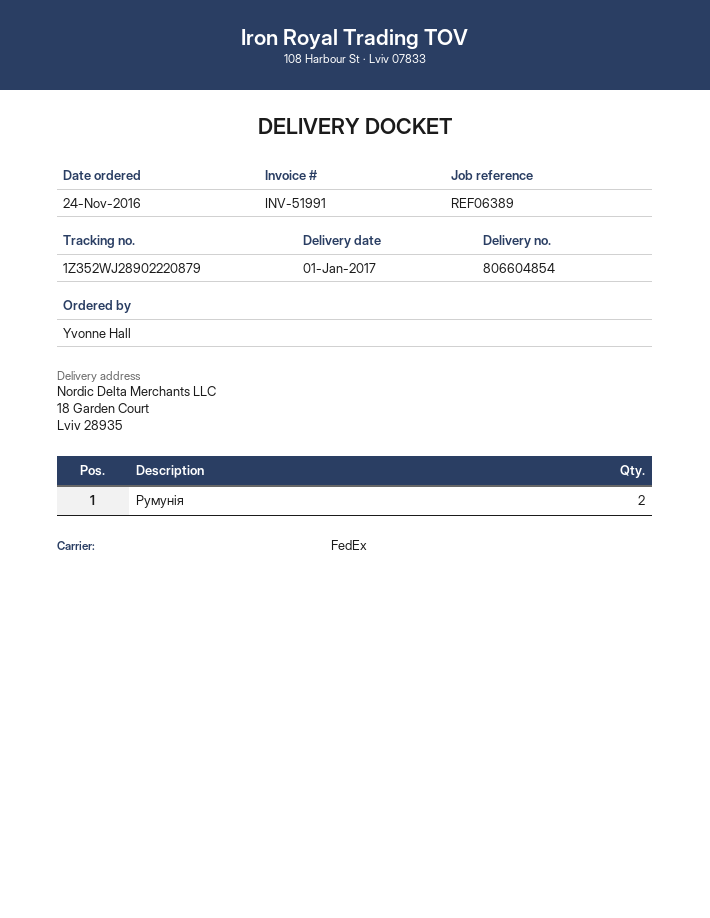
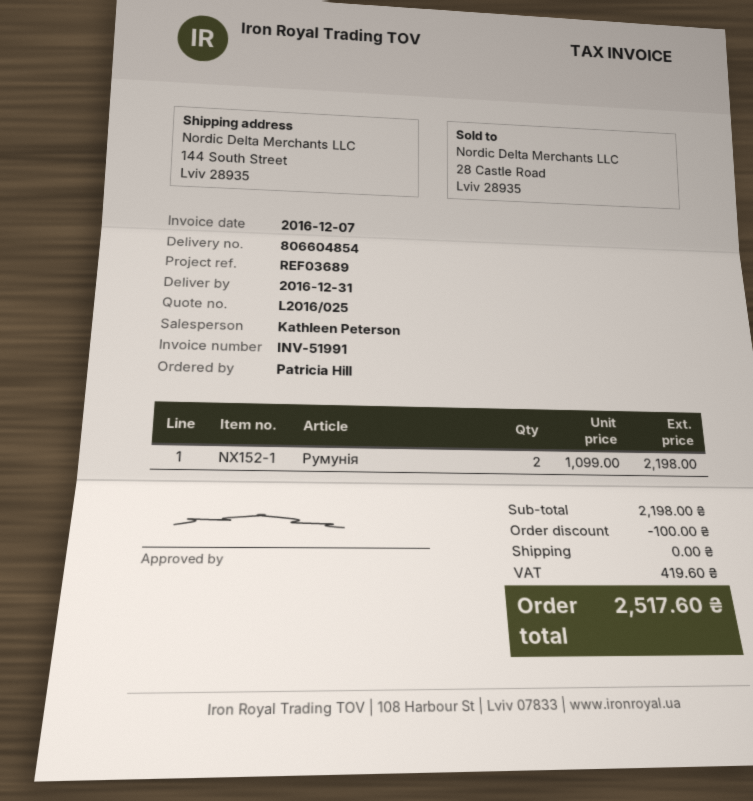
delivery date: 2017-01-01 -> 2016-12-31
reference: REF06389 -> REF03689
ordered by: Yvonne Hall -> Patricia Hill
ship to: 18 Garden Court, Lviv 28935 -> 144 South Street, Lviv 28935

